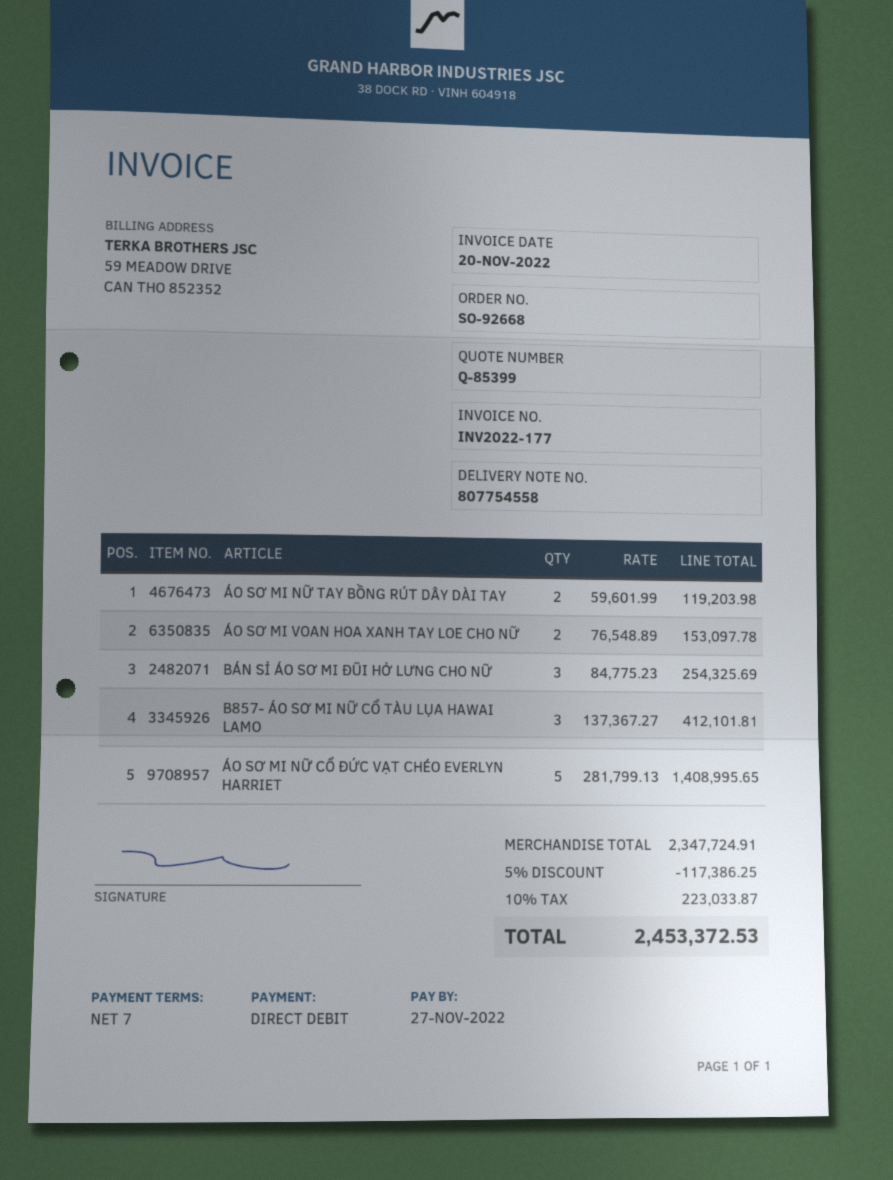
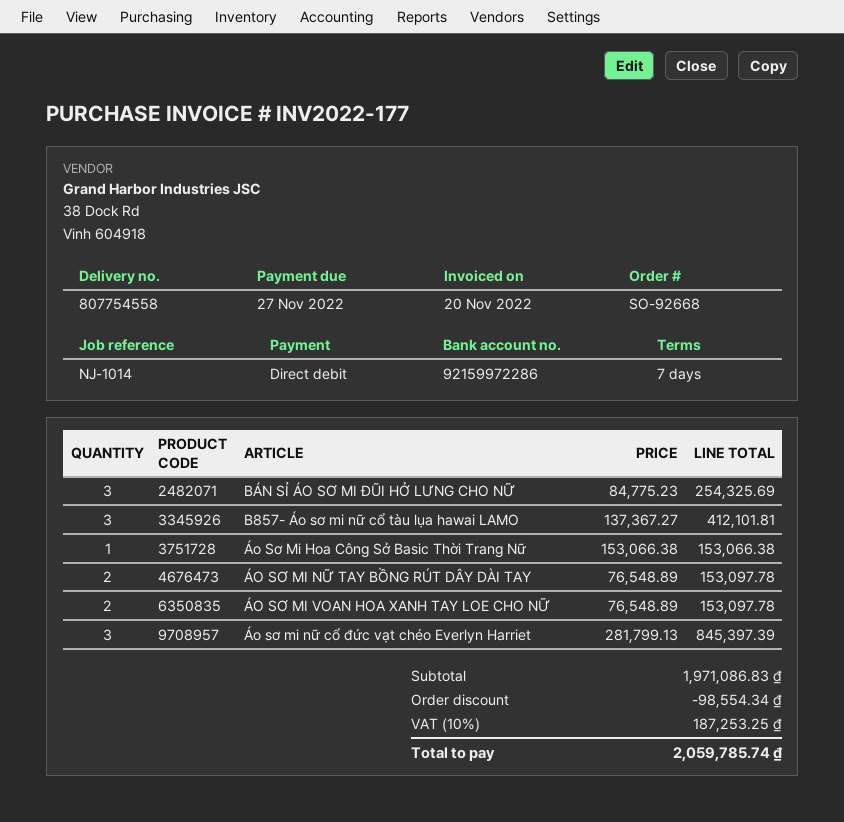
ÁO SƠ MI NỮ TAY BỒNG RÚT DÂY DÀI TAY: 2 x 59601.99 = 119203.98 -> 2 x 76548.89 = 153097.78
ÁO SƠ MI NỮ CỔ ĐỨC VẠT CHÉO EVERLYN HARRIET: 5 x 281799.13 = 1408995.65 -> 3 x 281799.13 = 845397.39
Áo Sơ Mi Hoa Công Sở Basic Thời Trang Nữ: none -> 1 x 153066.38 = 153066.38
subtotal: 2347724.91 -> 1971086.83
discount: 117386.25 -> 98554.34
tax: 10% = 223033.87 -> 10% = 187253.25
total: 2453372.53 -> 2059785.74

